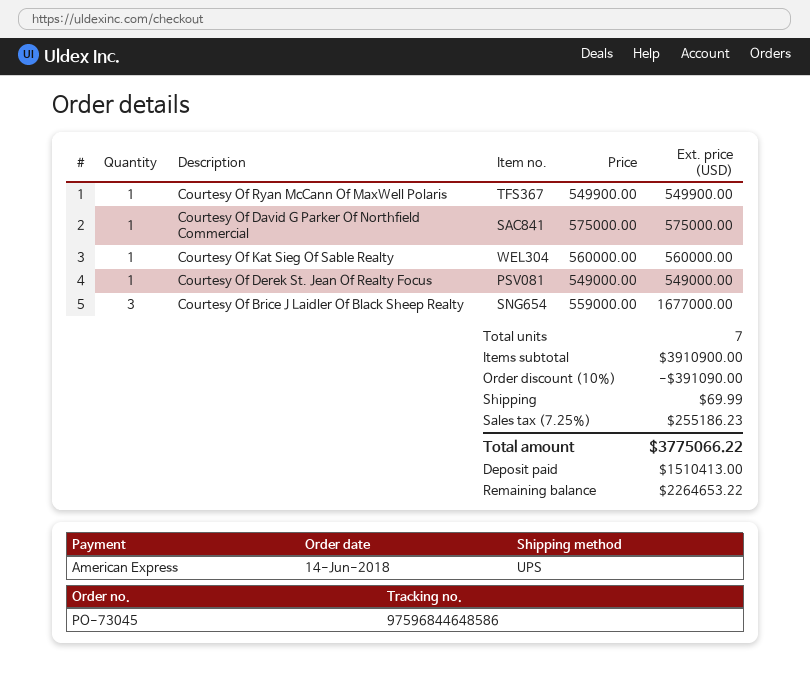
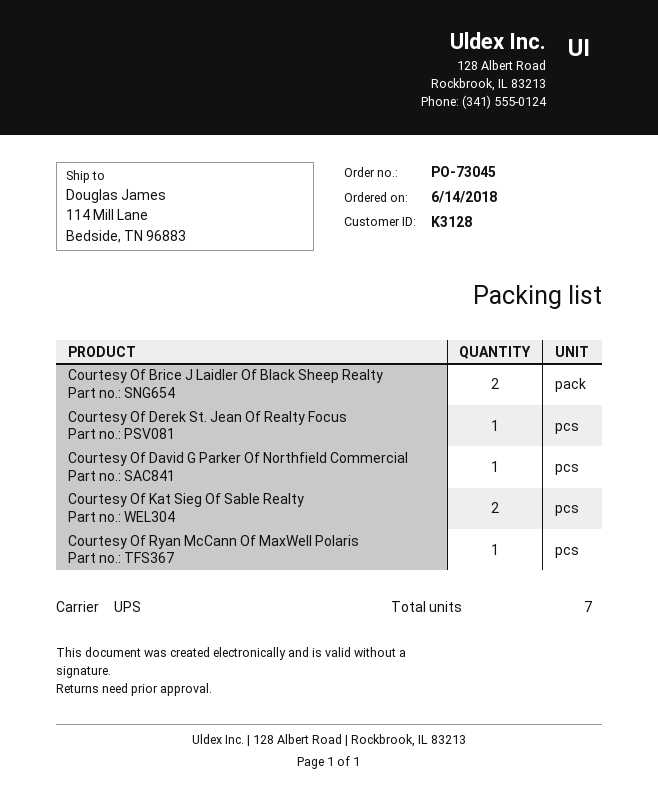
Courtesy Of Kat Sieg Of Sable Realty: 1 -> 2
Courtesy Of Brice J Laidler Of Black Sheep Realty: 3 -> 2

